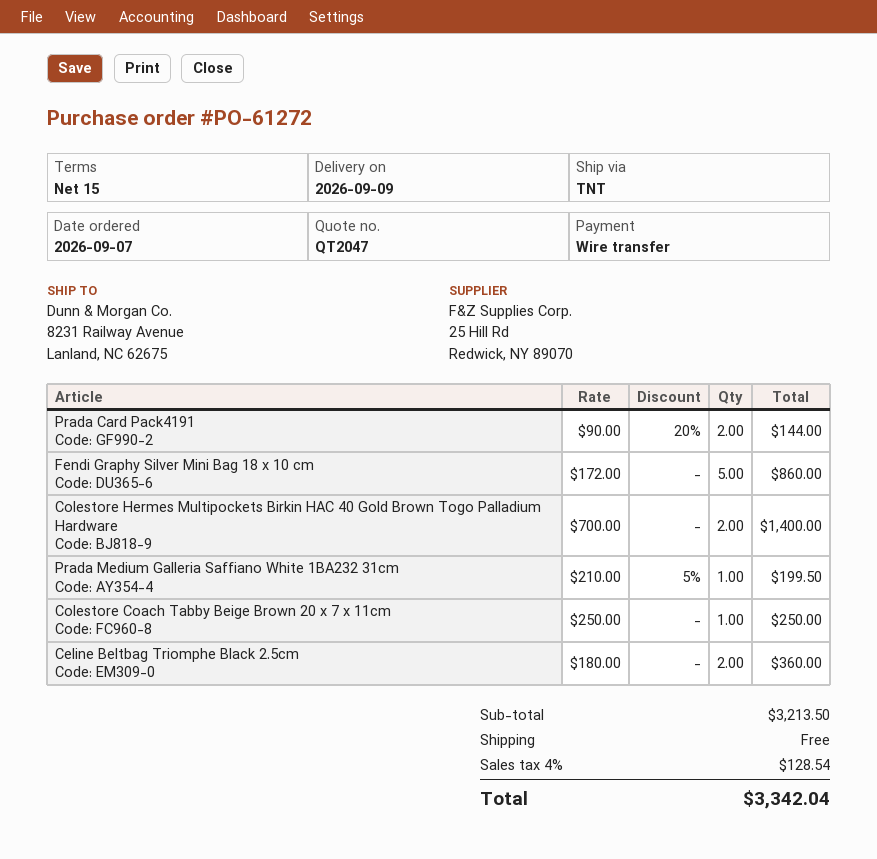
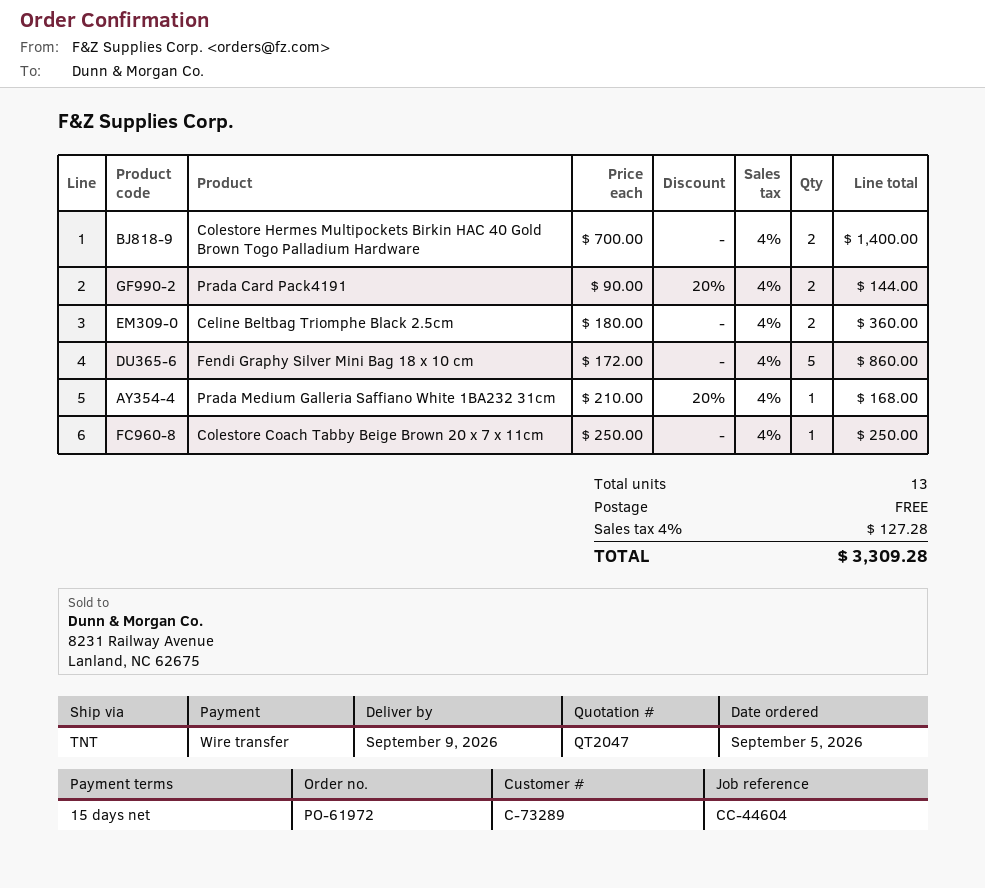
order number: PO-61272 -> PO-61972
order date: 2026-09-07 -> 2026-09-05
Prada Medium Galleria Saffiano White 1BA232 31cm: 1 x 210.00 - 5% = 199.50 -> 1 x 210.00 - 20% = 168.00
tax: 4% = 128.54 -> 4% = 127.28
total: 3342.04 -> 3309.28

